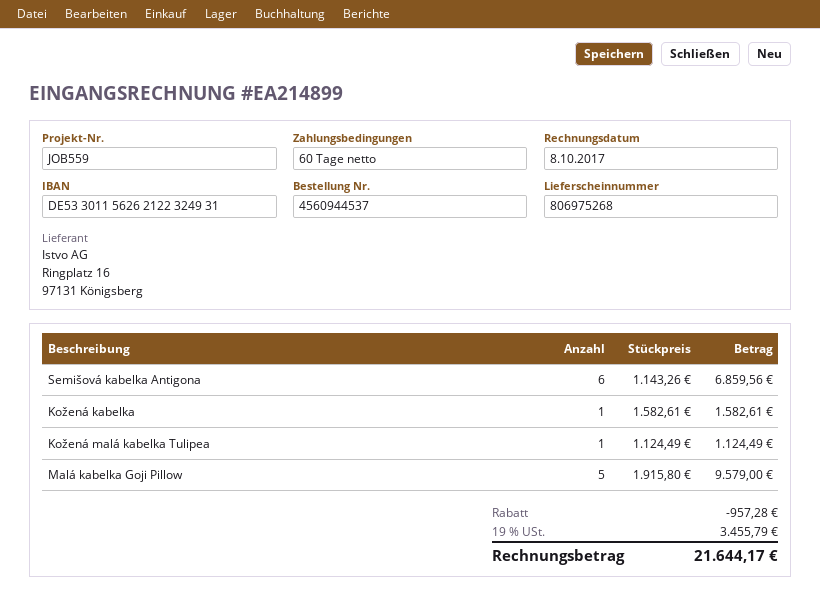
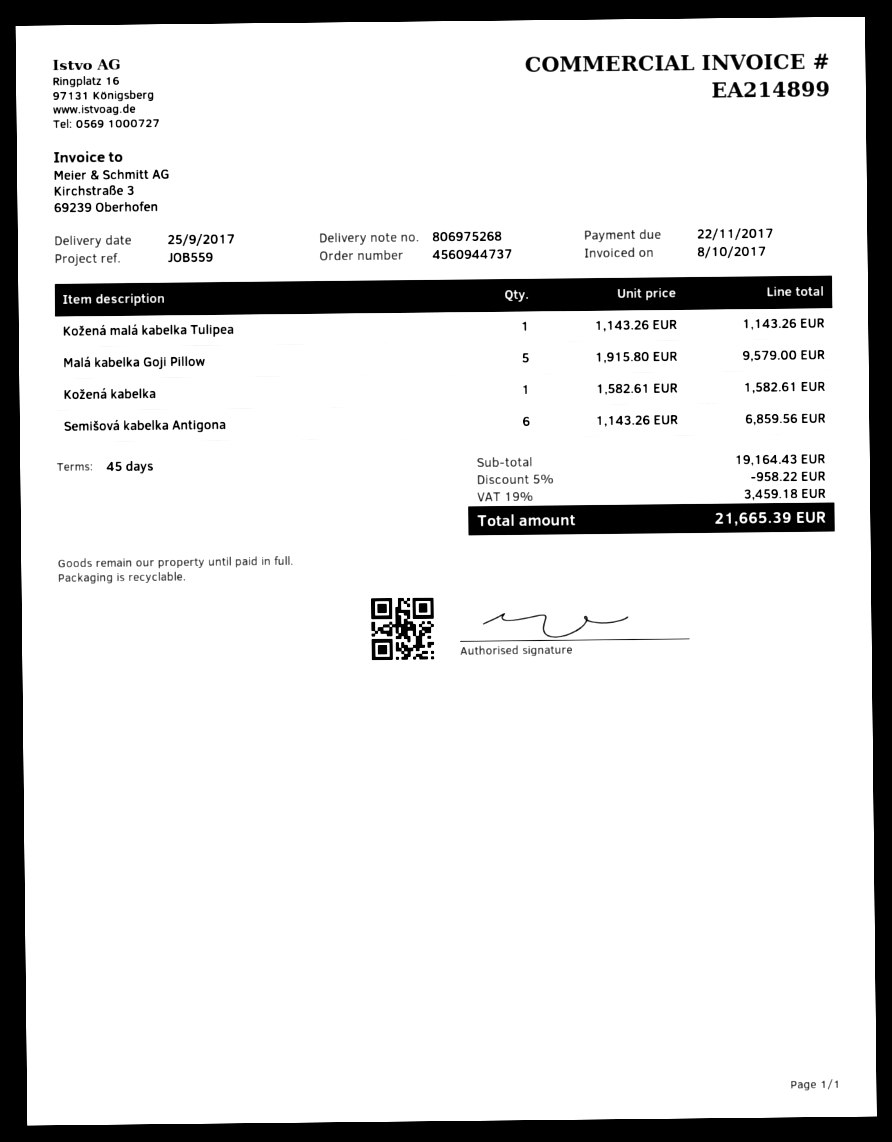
order number: 4560944537 -> 4560944737
payment terms: 60 days -> 45 days
Kožená malá kabelka Tulipea: 1 x 1124.49 = 1124.49 -> 1 x 1143.26 = 1143.26
discount: 957.28 -> 958.22
tax: 19% = 3455.79 -> 19% = 3459.18
total: 21644.17 -> 21665.39

